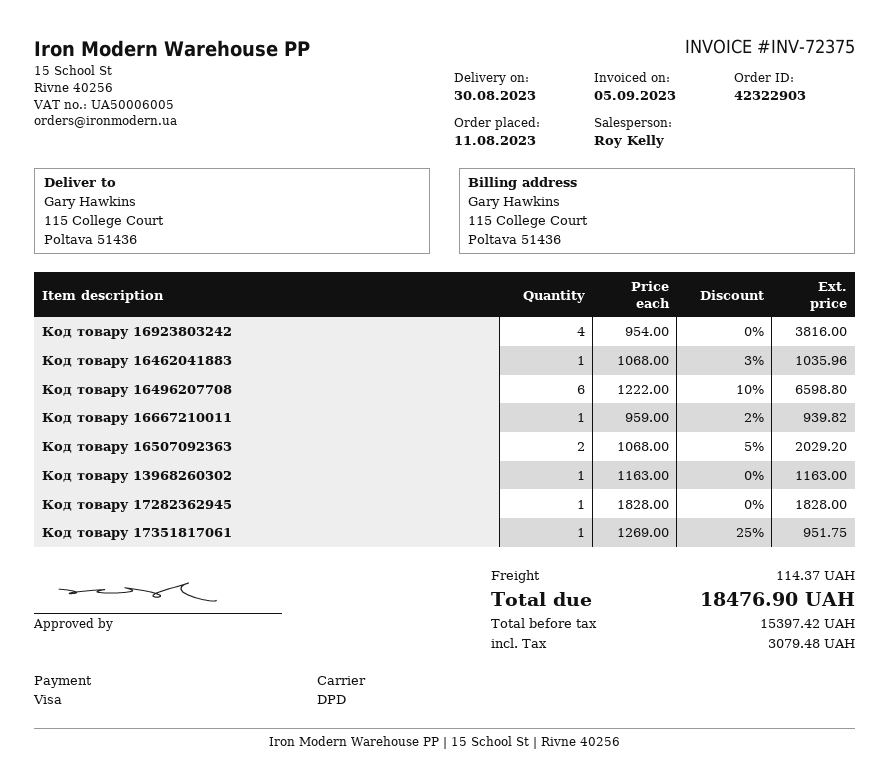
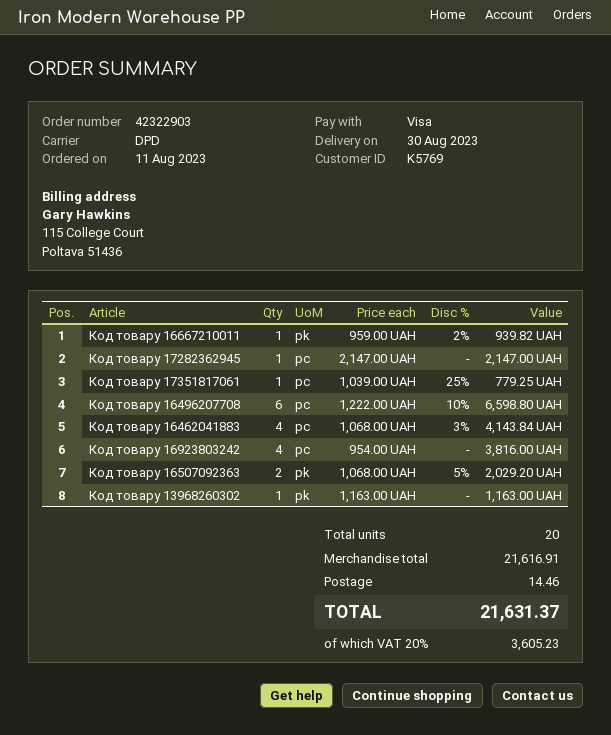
Код товару 16462041883: 1 x 1068.00 - 3% = 1035.96 -> 4 x 1068.00 - 3% = 4143.84
Код товару 17282362945: 1 x 1828.00 = 1828.00 -> 1 x 2147.00 = 2147.00
Код товару 17351817061: 1 x 1269.00 - 25% = 951.75 -> 1 x 1039.00 - 25% = 779.25
shipping: 114.37 -> 14.46
tax: 3079.48 -> 3605.23
total: 18476.90 -> 21631.37

